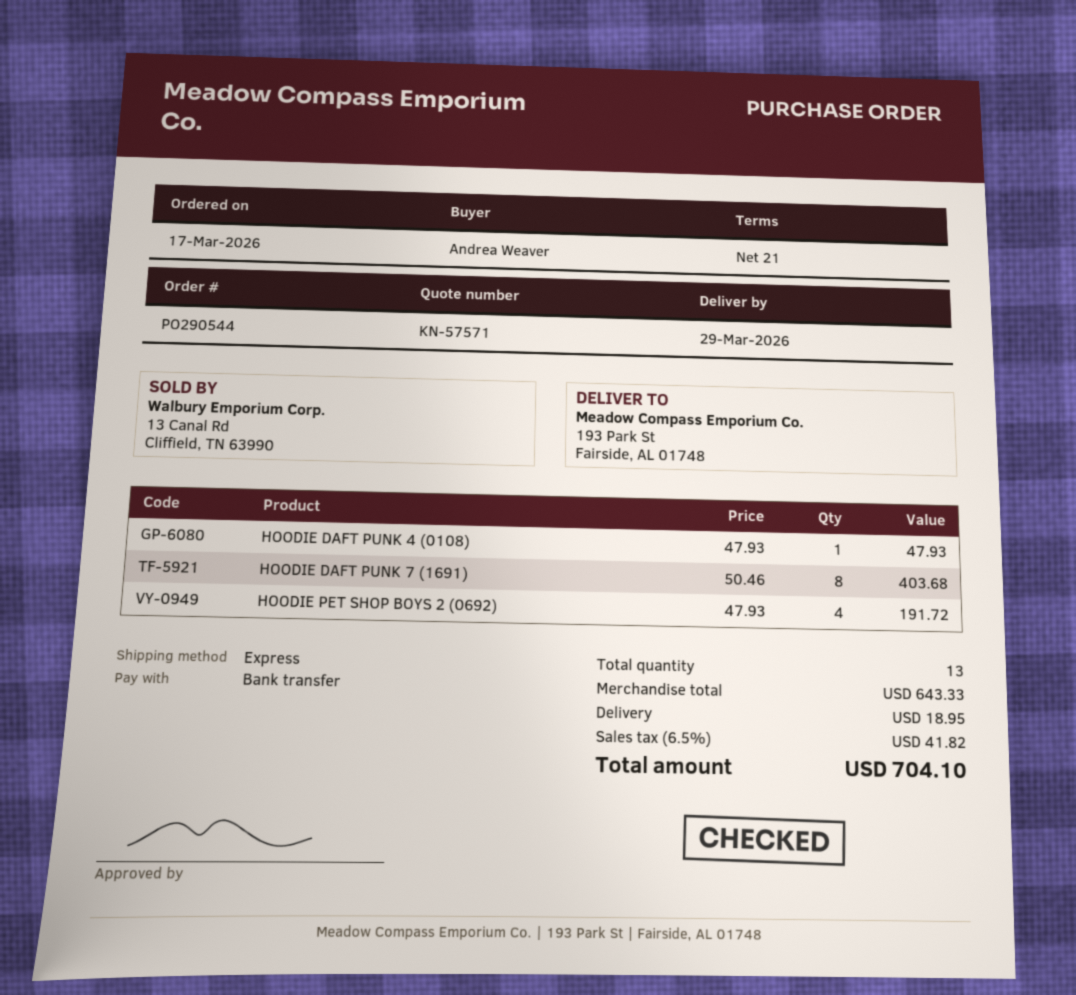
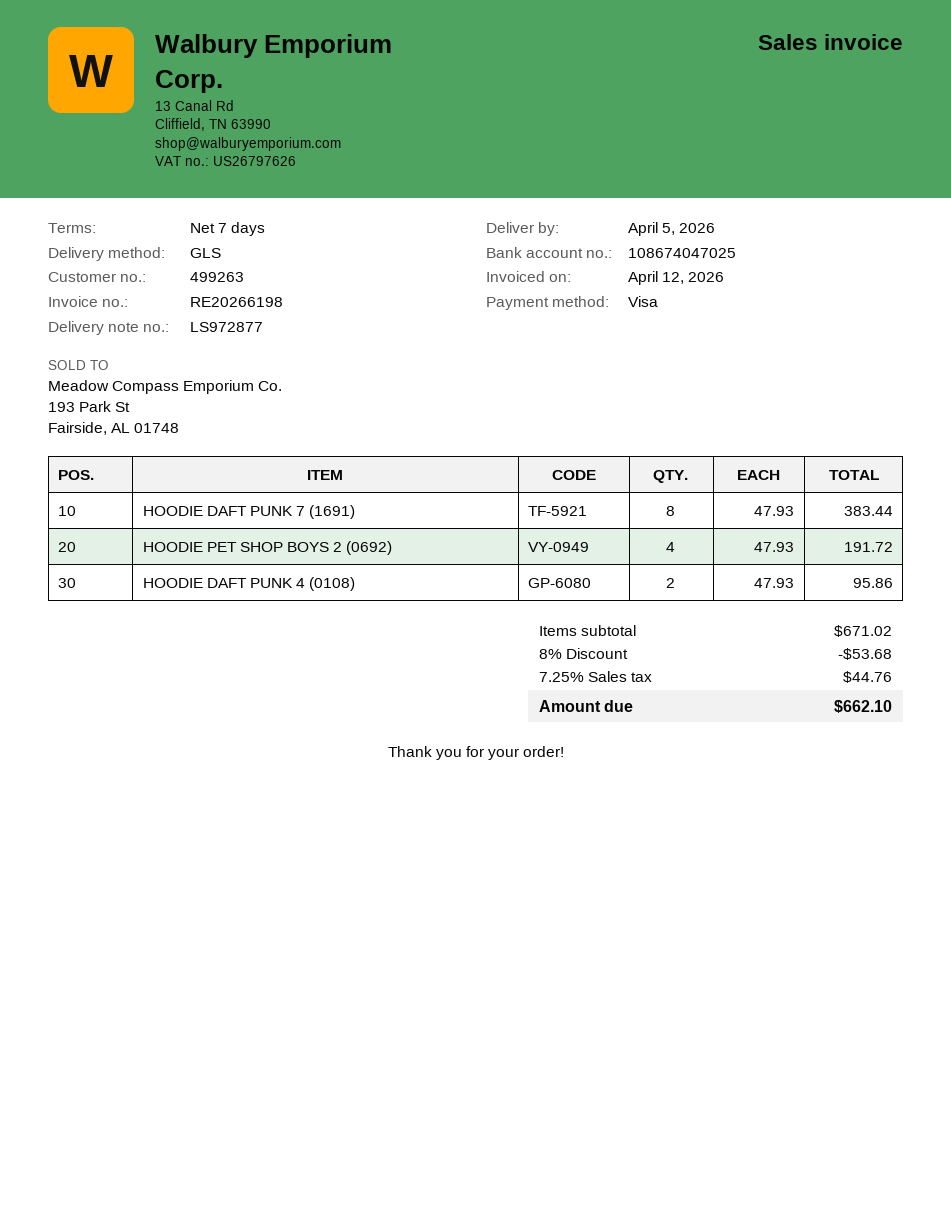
delivery date: 2026-03-29 -> 2026-04-05
payment terms: 21 days -> 7 days
payment method: bank transfer -> Visa
shipping method: express -> GLS
HOODIE DAFT PUNK 4 (0108): 1 x 47.93 = 47.93 -> 2 x 47.93 = 95.86
HOODIE DAFT PUNK 7 (1691): 8 x 50.46 = 403.68 -> 8 x 47.93 = 383.44
subtotal: 643.33 -> 671.02
discount: none -> 8% = 53.68
shipping: 18.95 -> none
tax: 6.5% = 41.82 -> 7.25% = 44.76
total: 704.10 -> 662.10

